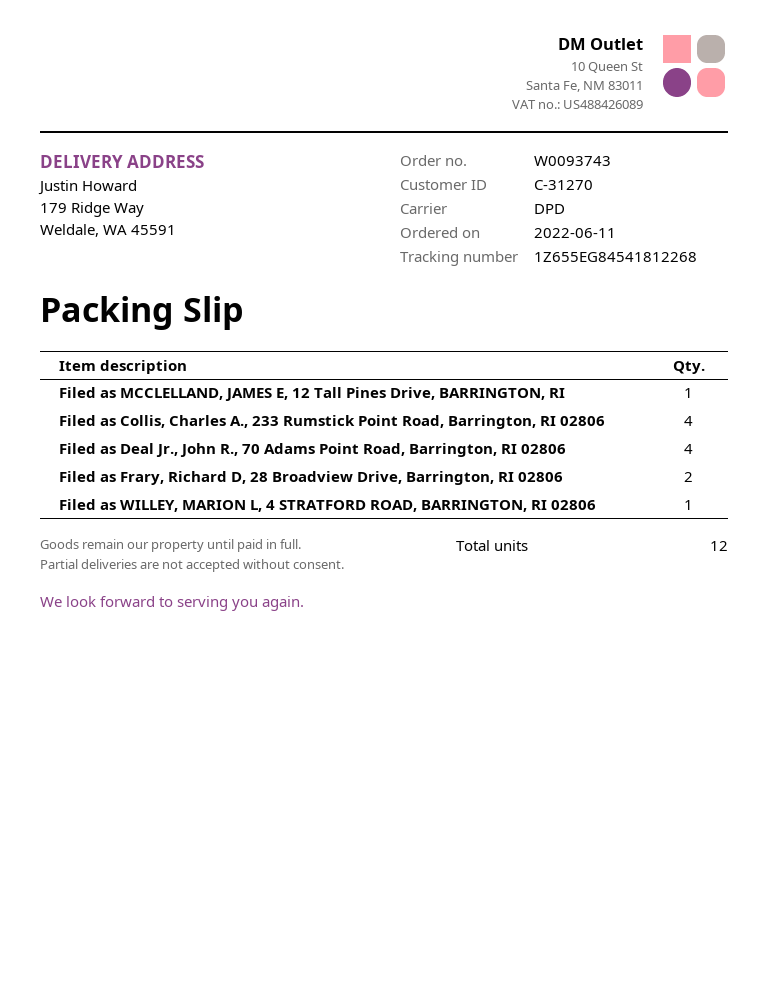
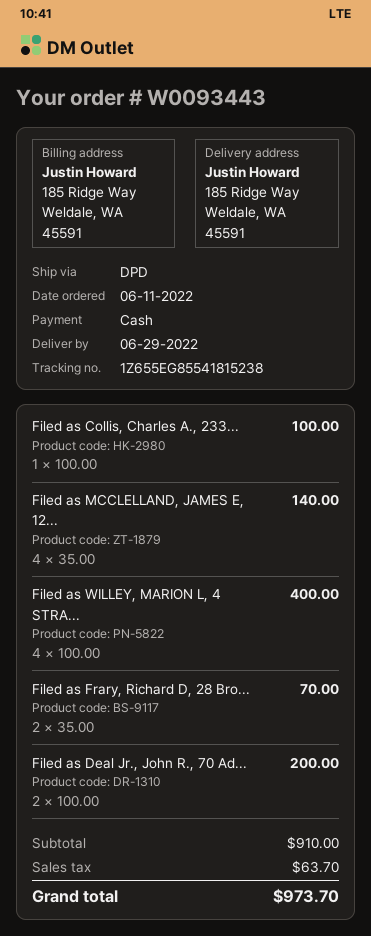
order number: W0093743 -> W0093443
tracking number: 1Z655EG84541812268 -> 1Z655EG85541815238
ship to: 179 Ridge Way, Weldale, WA 45591 -> 185 Ridge Way, Weldale, WA 45591
Filed as MCCLELLAND, JAMES E, 12 Tall Pines Drive, BARRINGTON, RI: 1 -> 4
Filed as Collis, Charles A., 233 Rumstick Point Road, Barrington, RI 02806: 4 -> 1
Filed as Deal Jr., John R., 70 Adams Point Road, Barrington, RI 02806: 4 -> 2
Filed as WILLEY, MARION L, 4 STRATFORD ROAD, BARRINGTON, RI 02806: 1 -> 4

